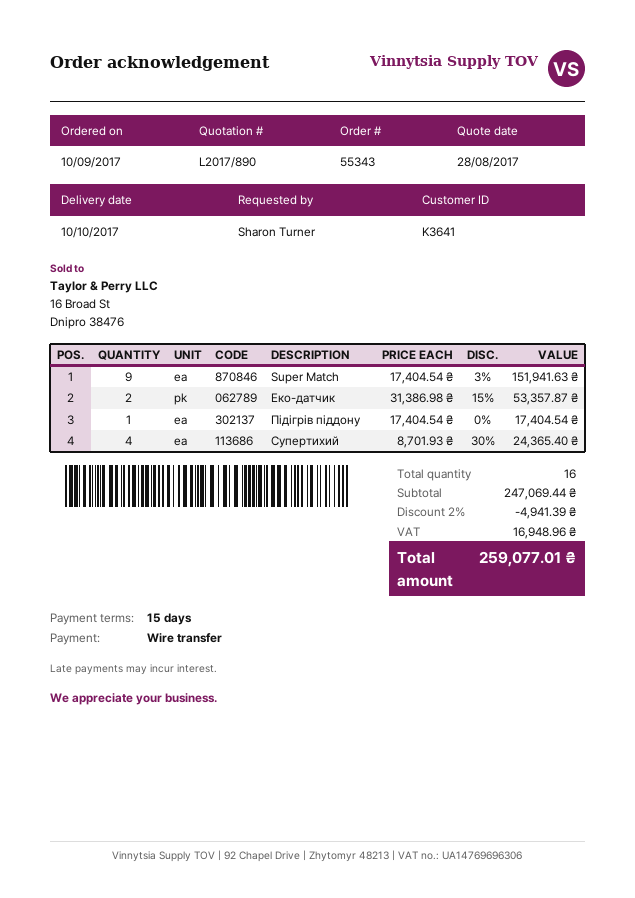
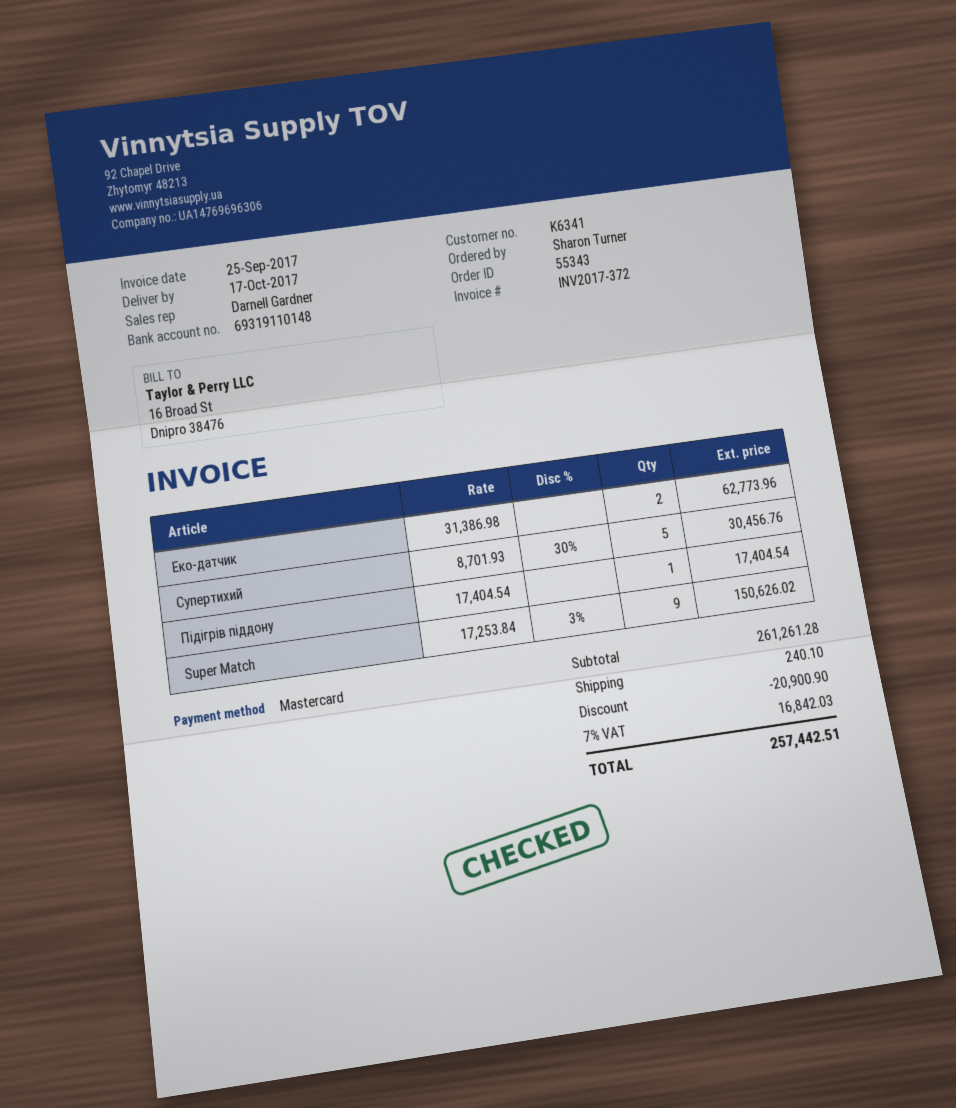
delivery date: 2017-10-10 -> 2017-10-17
customer number: K3641 -> K6341
payment method: bank transfer -> Mastercard
Super Match: 9 x 17404.54 - 3% = 151941.63 -> 9 x 17253.84 - 3% = 150626.02
Еко-датчик: 2 x 31386.98 - 15% = 53357.87 -> 2 x 31386.98 = 62773.96
Супертихий: 4 x 8701.93 - 30% = 24365.40 -> 5 x 8701.93 - 30% = 30456.76
subtotal: 247069.44 -> 261261.28
discount: 4941.39 -> 20900.90
shipping: none -> 240.10
tax: 16948.96 -> 16842.03
total: 259077.01 -> 257442.51

